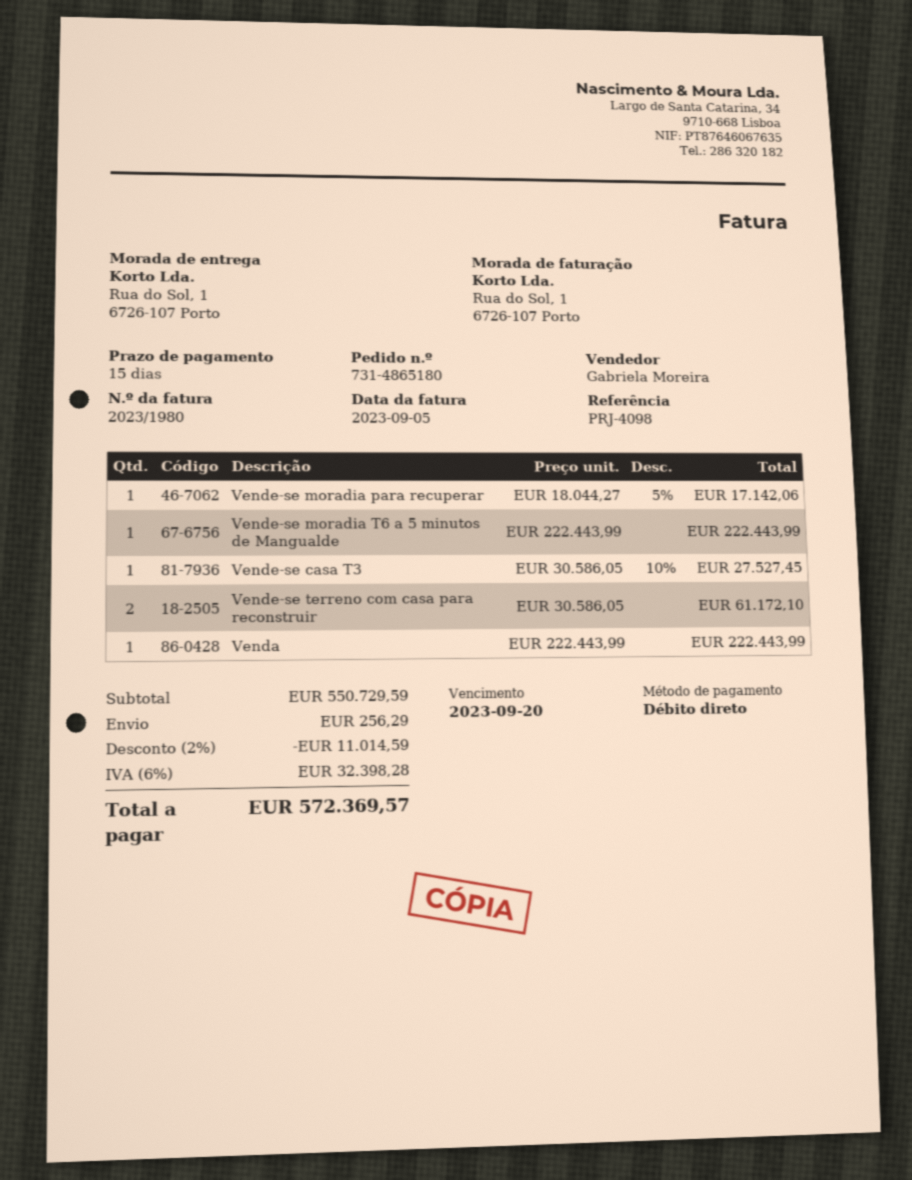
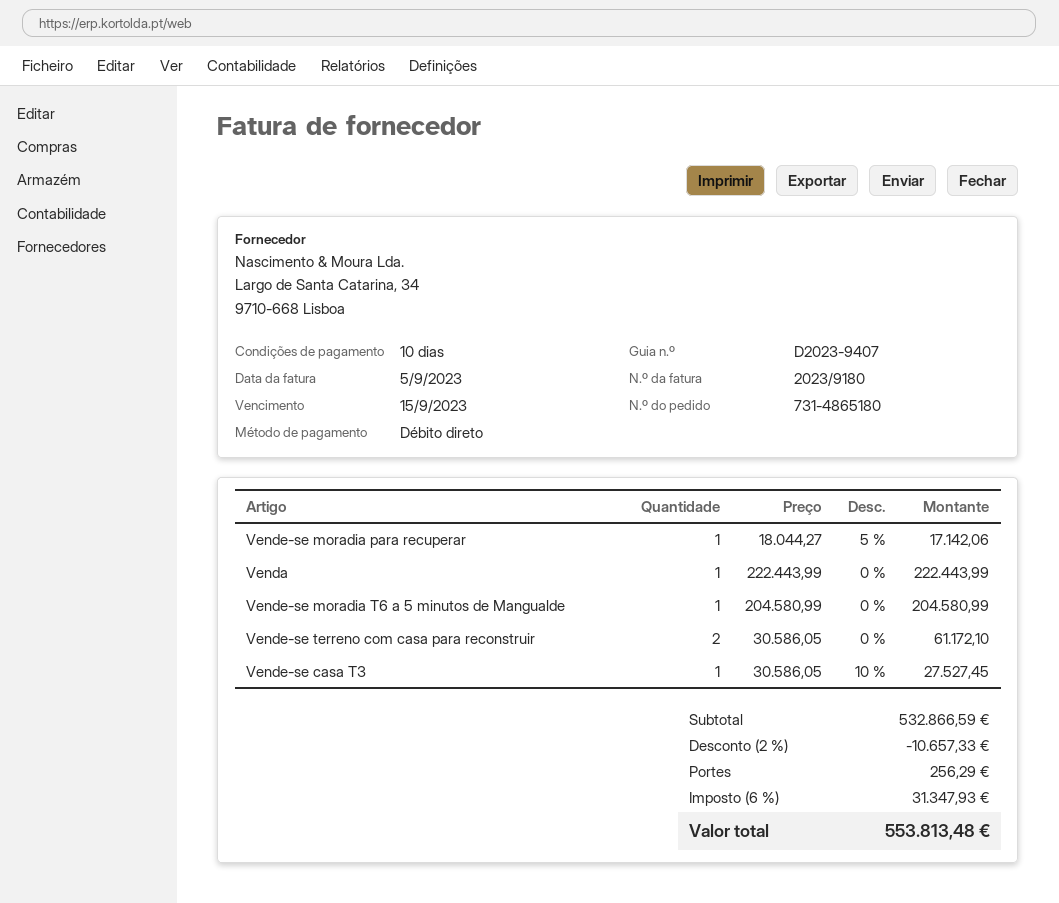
invoice number: 2023/1980 -> 2023/9180
payment terms: 15 days -> 10 days
due date: 2023-09-20 -> 2023-09-15
Vende-se moradia T6 a 5 minutos de Mangualde: 1 x 222443.99 = 222443.99 -> 1 x 204580.99 = 204580.99
subtotal: 550729.59 -> 532866.59
discount: 2% = 11014.59 -> 2% = 10657.33
tax: 6% = 32398.28 -> 6% = 31347.93
total: 572369.57 -> 553813.48

